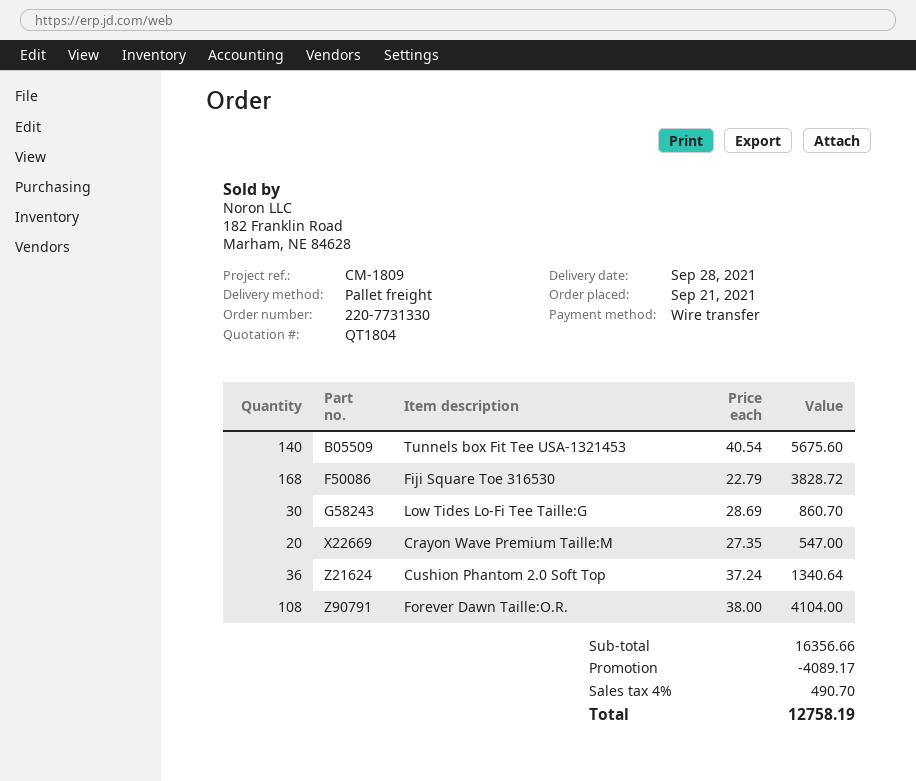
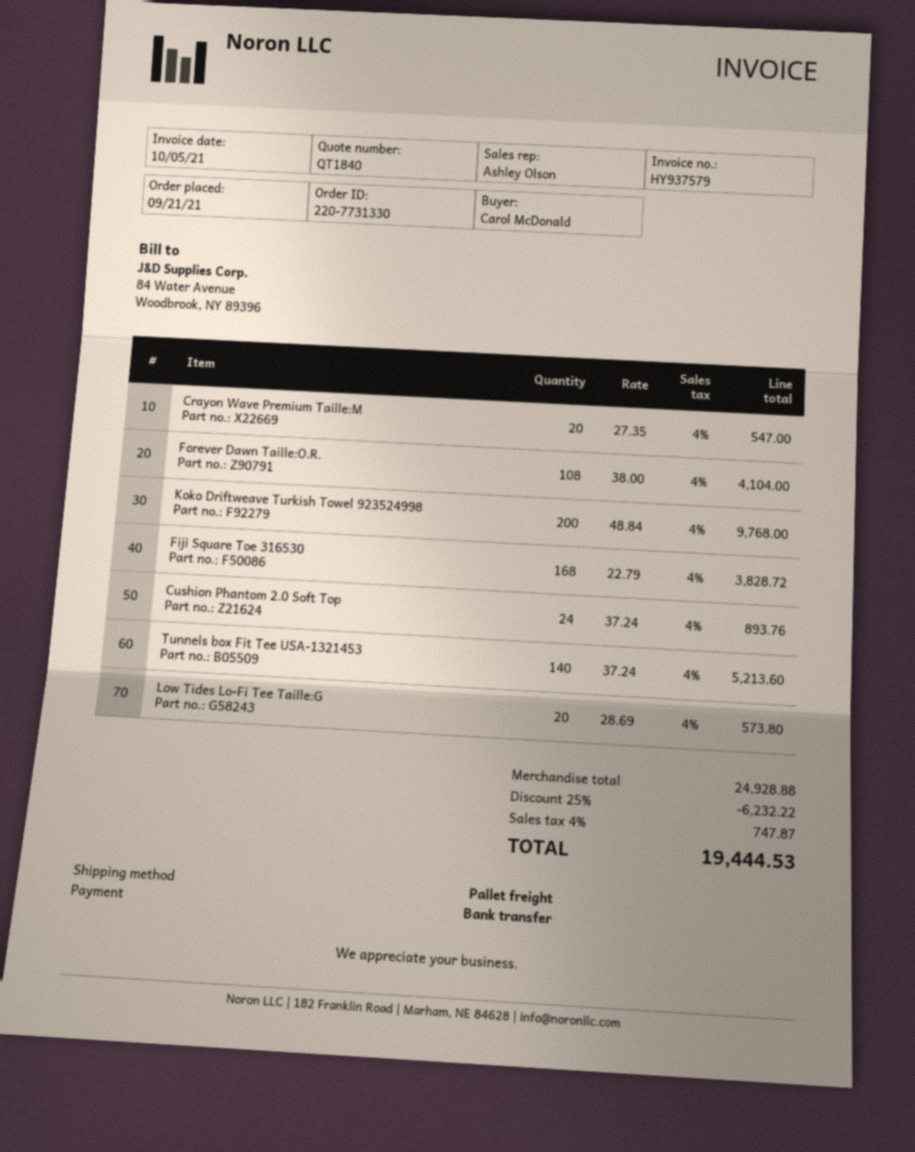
quote number: QT1804 -> QT1840
Tunnels box Fit Tee USA-1321453: 140 x 40.54 = 5675.60 -> 140 x 37.24 = 5213.60
Low Tides Lo-Fi Tee Taille:G: 30 x 28.69 = 860.70 -> 20 x 28.69 = 573.80
Cushion Phantom 2.0 Soft Top: 36 x 37.24 = 1340.64 -> 24 x 37.24 = 893.76
Koko Driftweave Turkish Towel 923524998: none -> 200 x 48.84 = 9768.00
subtotal: 16356.66 -> 24928.88
discount: 4089.17 -> 6232.22
tax: 4% = 490.70 -> 4% = 747.87
total: 12758.19 -> 19444.53

